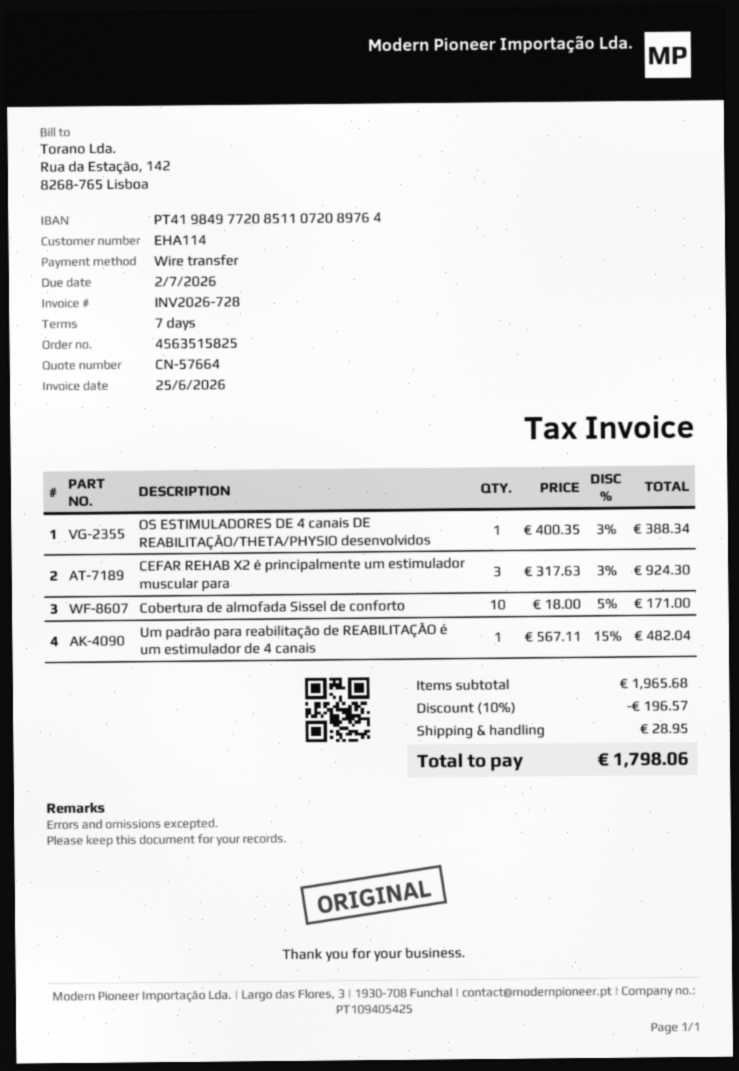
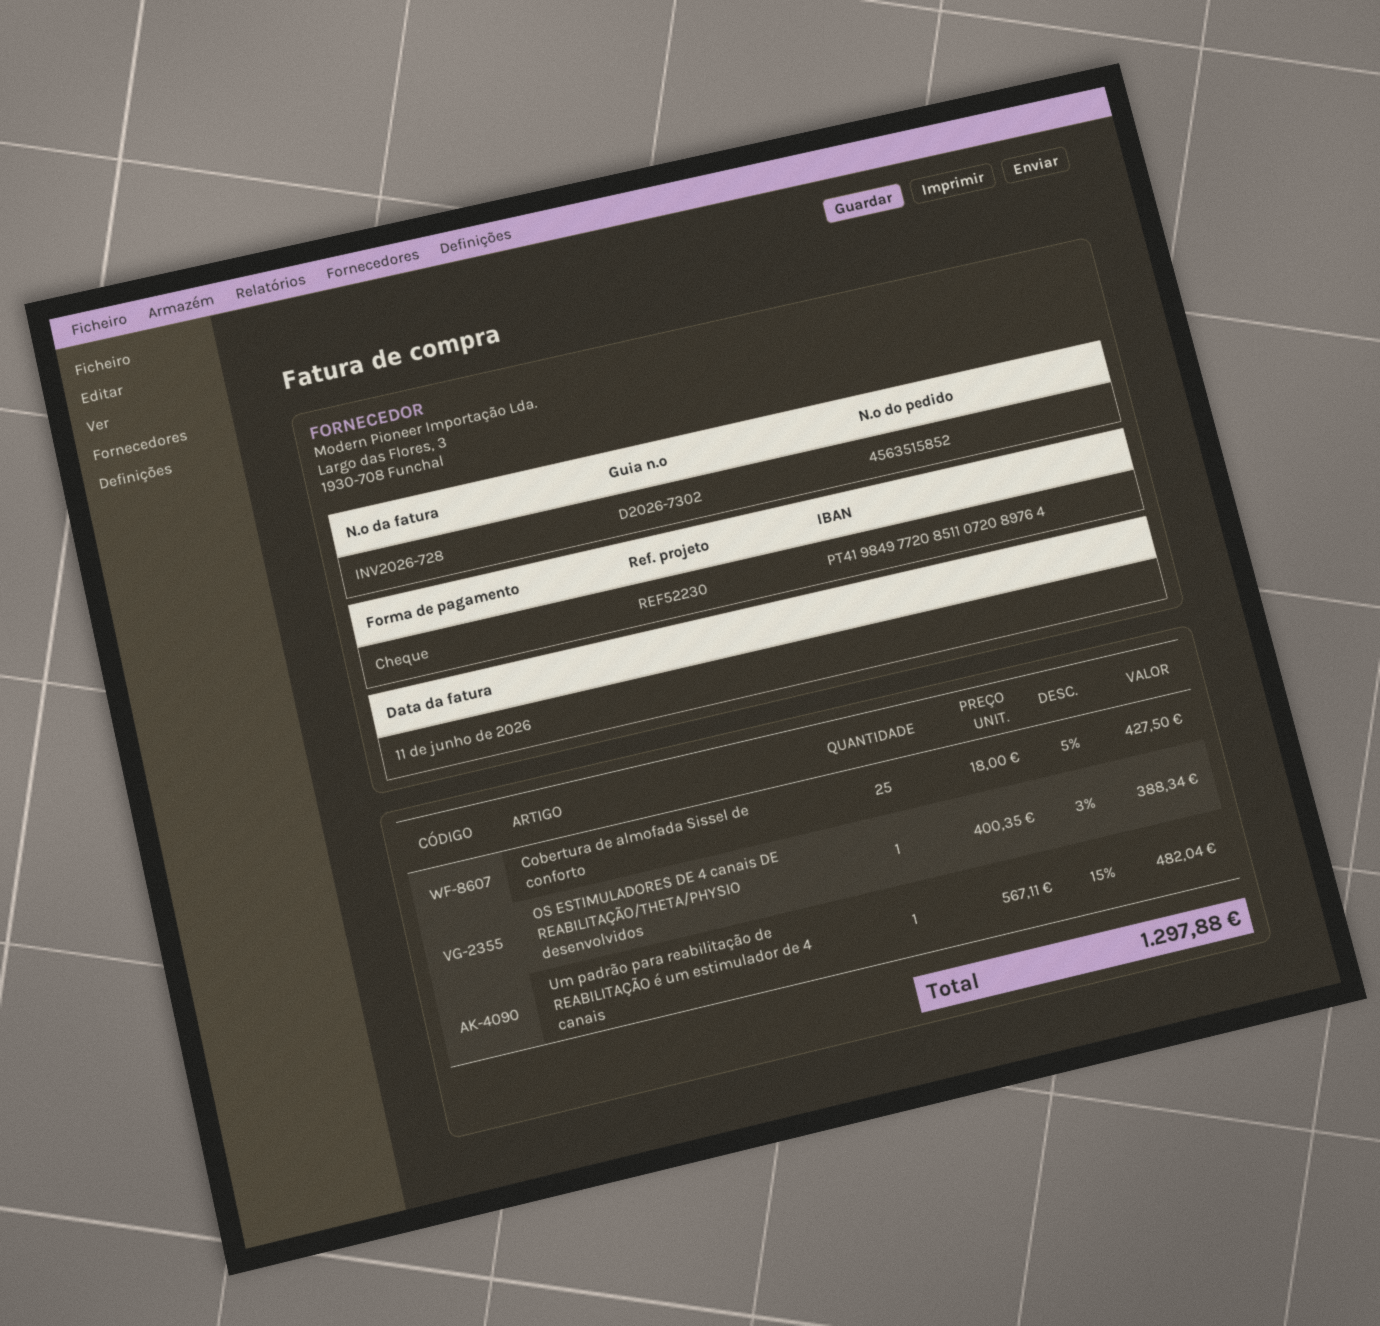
order number: 4563515825 -> 4563515852
invoice date: 2026-06-25 -> 2026-06-11
payment method: bank transfer -> cheque
CEFAR REHAB X2 é principalmente um estimulador muscular para: 3 x 317.63 - 3% = 924.30 -> none
Cobertura de almofada Sissel de conforto: 10 x 18.00 - 5% = 171.00 -> 25 x 18.00 - 5% = 427.50
discount: 10% = 196.57 -> none
shipping: 28.95 -> none
total: 1798.06 -> 1297.88

